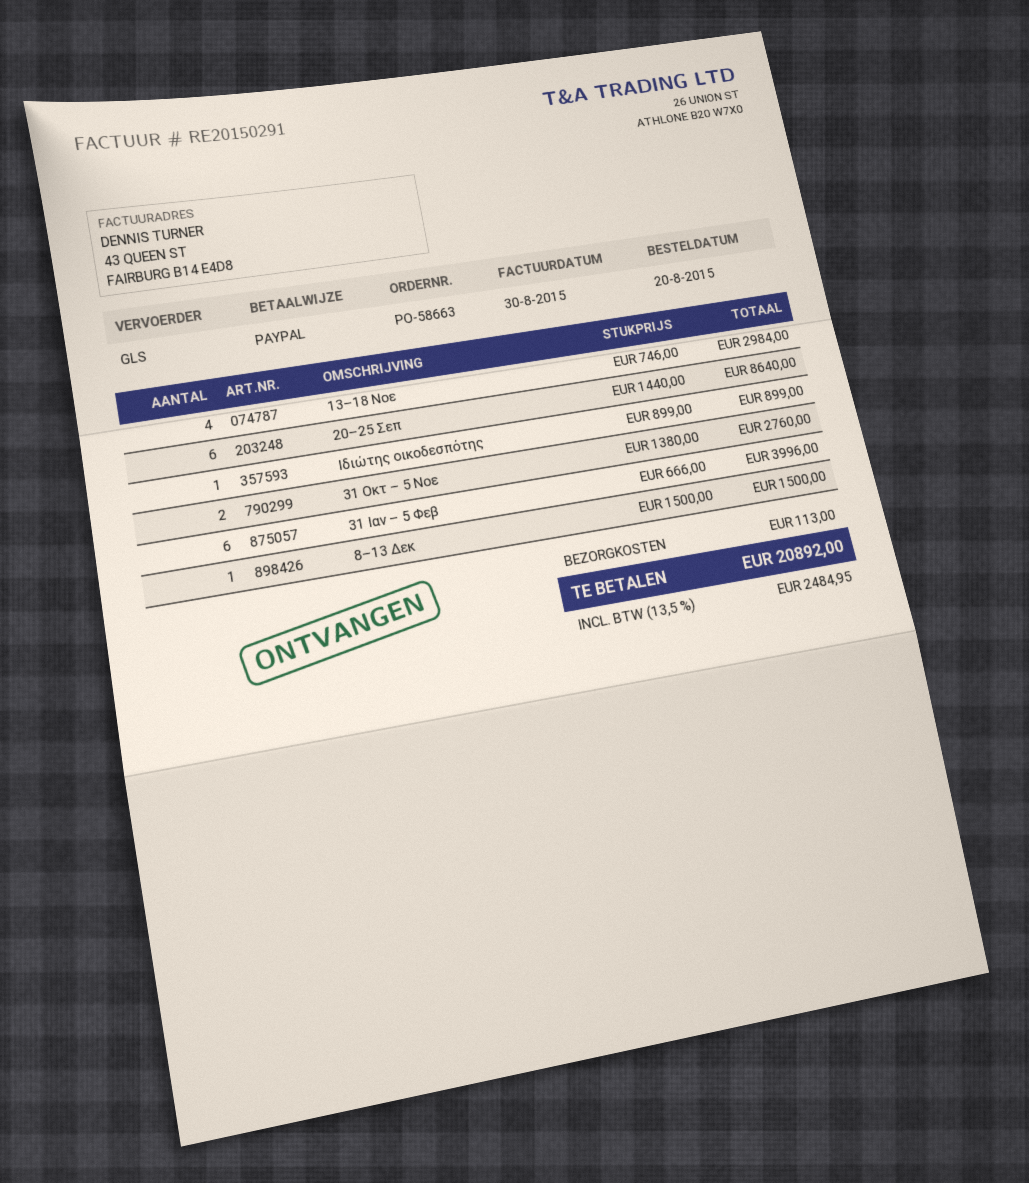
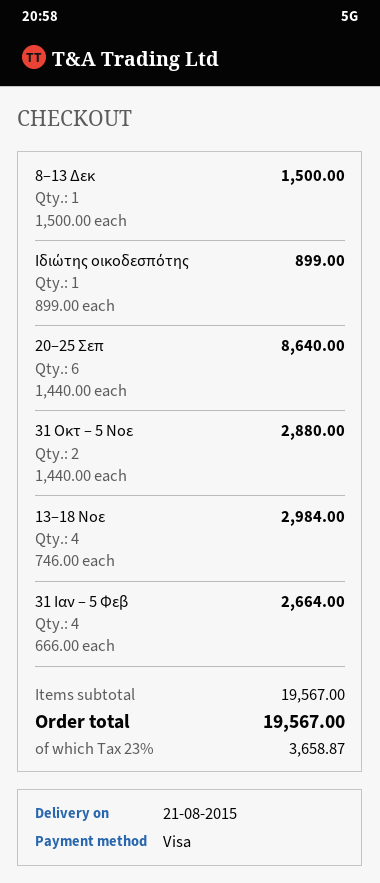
payment method: PayPal -> Visa
31 Οκτ – 5 Νοε: 2 x 1380.00 = 2760.00 -> 2 x 1440.00 = 2880.00
31 Ιαν – 5 Φεβ: 6 x 666.00 = 3996.00 -> 4 x 666.00 = 2664.00
shipping: 113.00 -> none
tax: 13.5% = 2484.95 -> 23% = 3658.87
total: 20892.00 -> 19567.00

